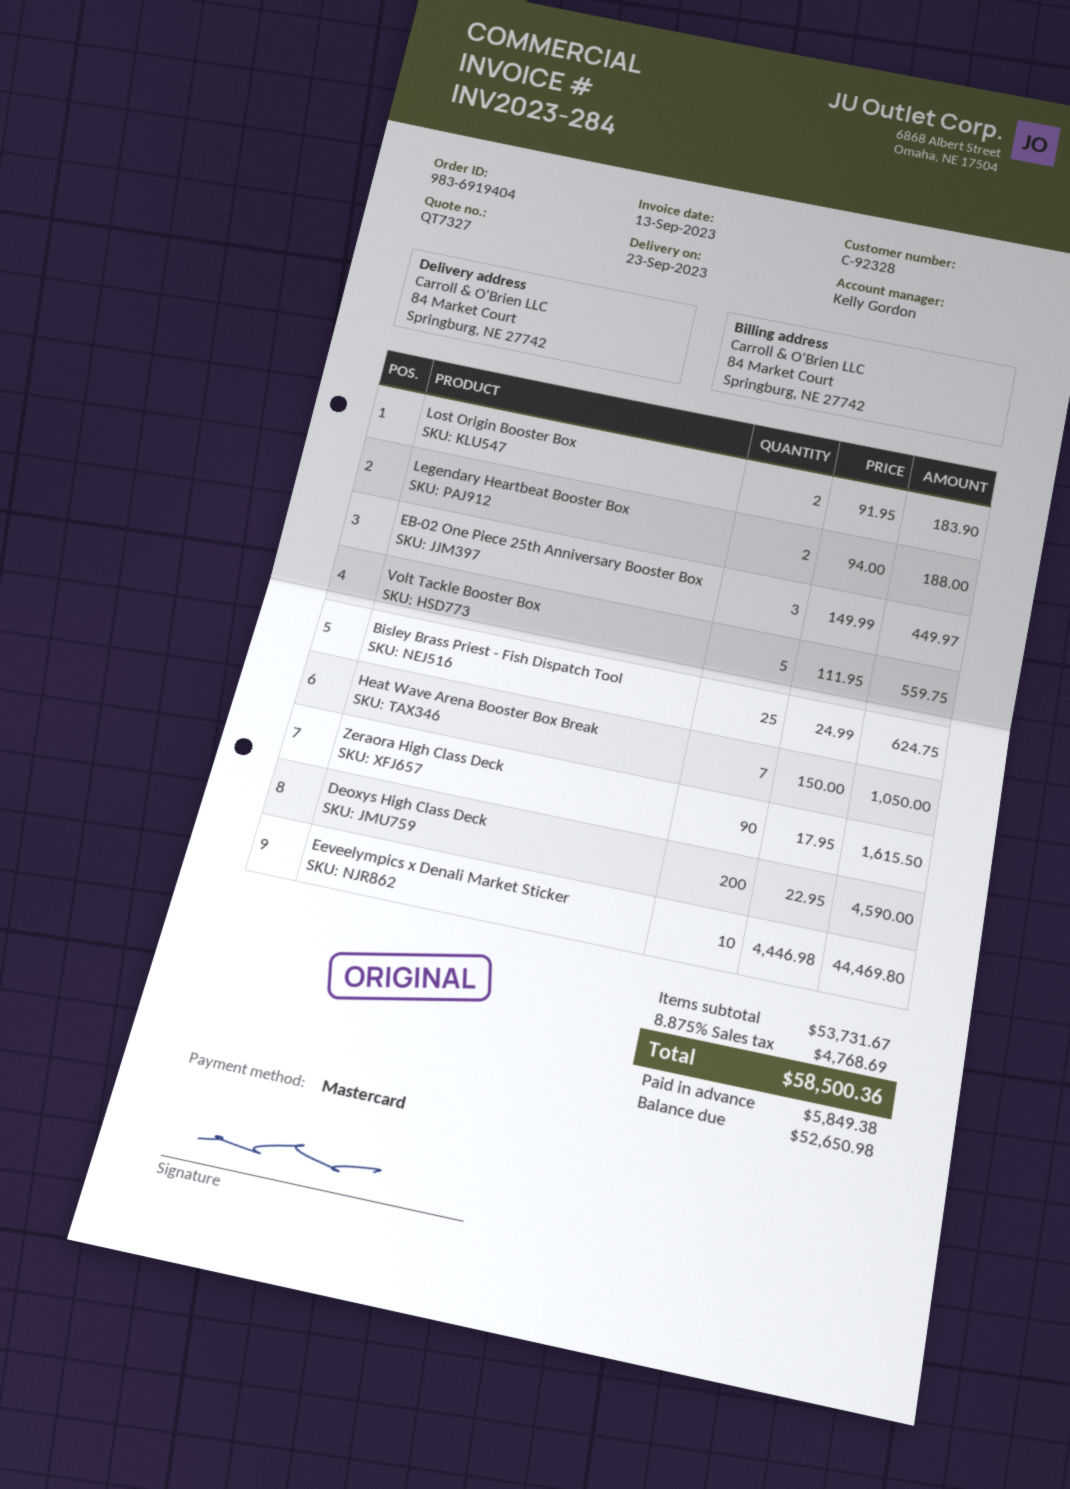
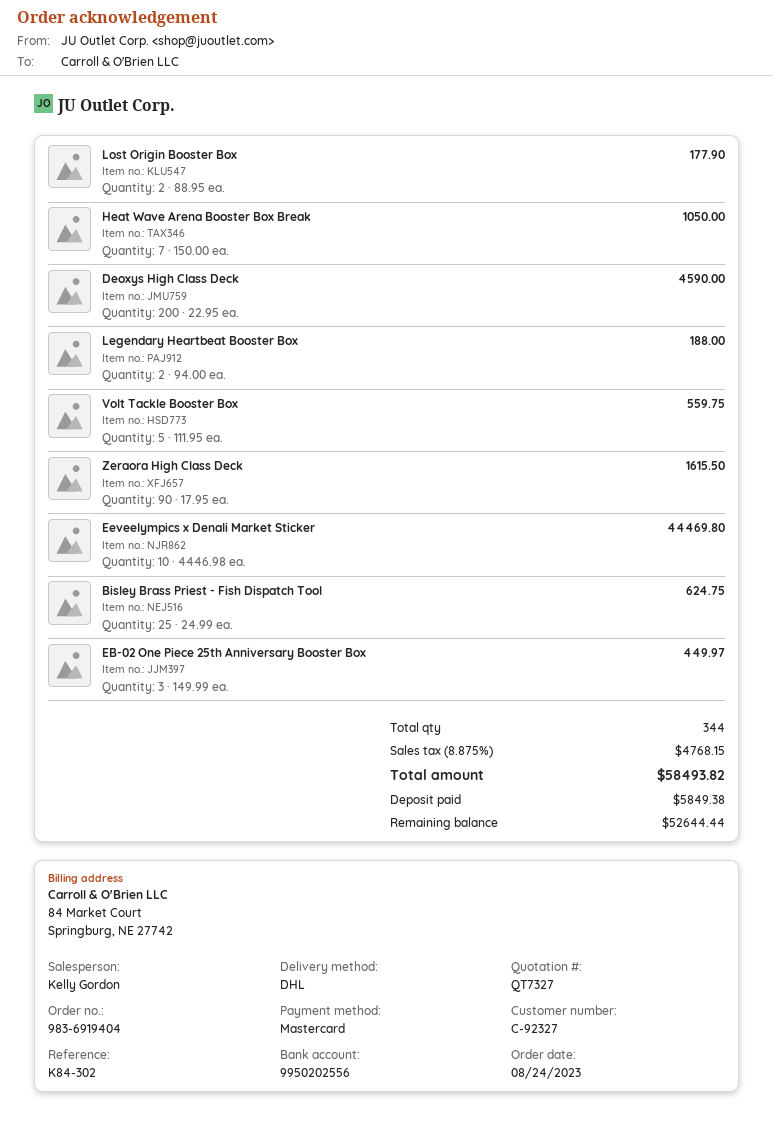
customer number: C-92328 -> C-92327
Lost Origin Booster Box: 2 x 91.95 = 183.90 -> 2 x 88.95 = 177.90
tax: 8.875% = 4768.69 -> 8.875% = 4768.15
total: 58500.36 -> 58493.82
balance: 52650.98 -> 52644.44

